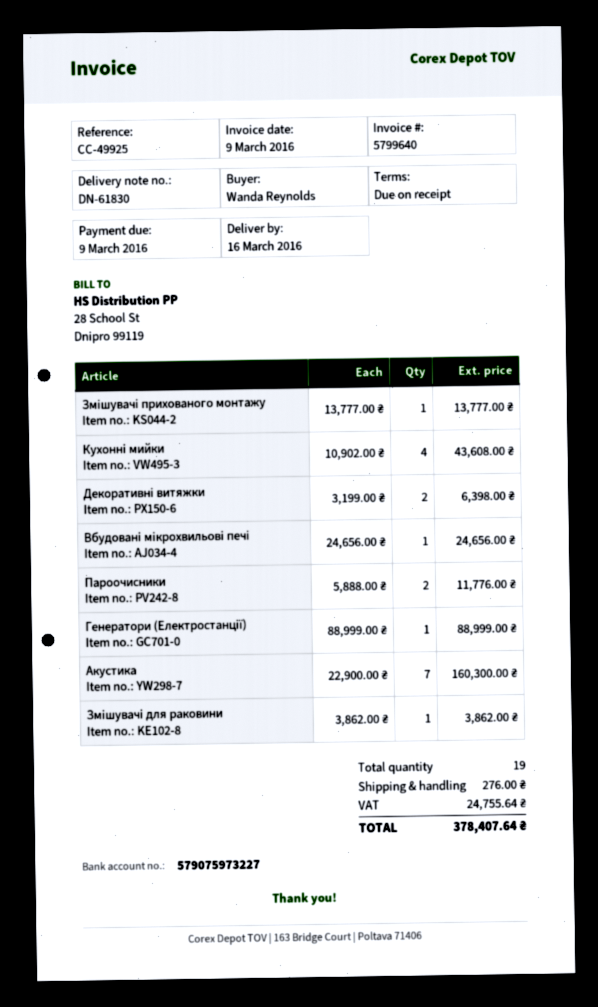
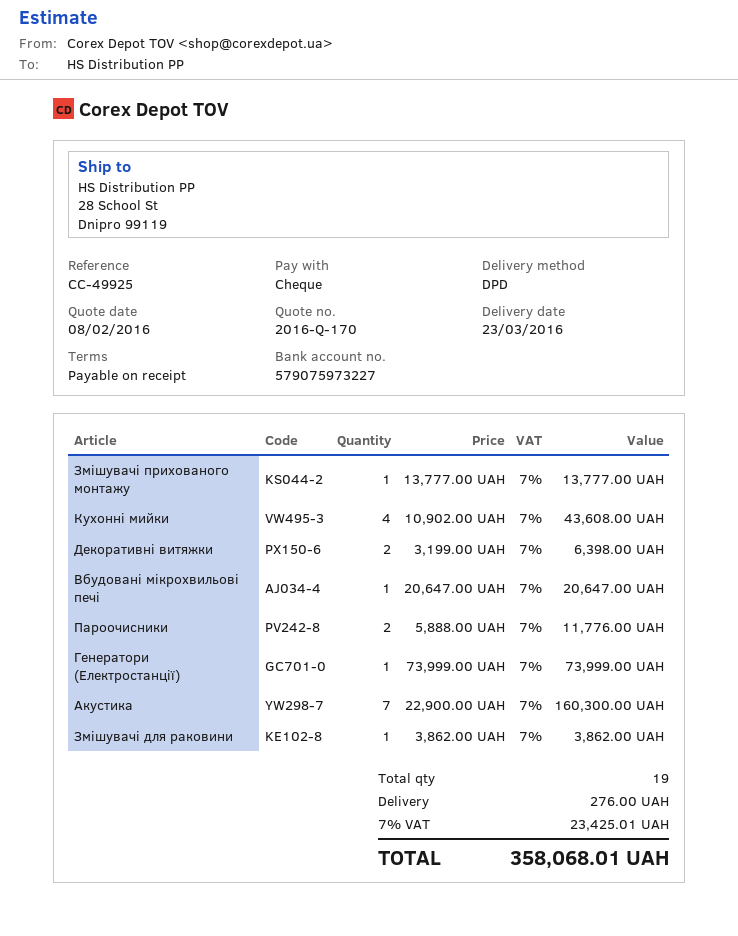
delivery date: 2016-03-16 -> 2016-03-23
Вбудовані мікрохвильові печі: 1 x 24656.00 = 24656.00 -> 1 x 20647.00 = 20647.00
Генератори (Електростанції): 1 x 88999.00 = 88999.00 -> 1 x 73999.00 = 73999.00
tax: 24755.64 -> 23425.01
total: 378407.64 -> 358068.01

